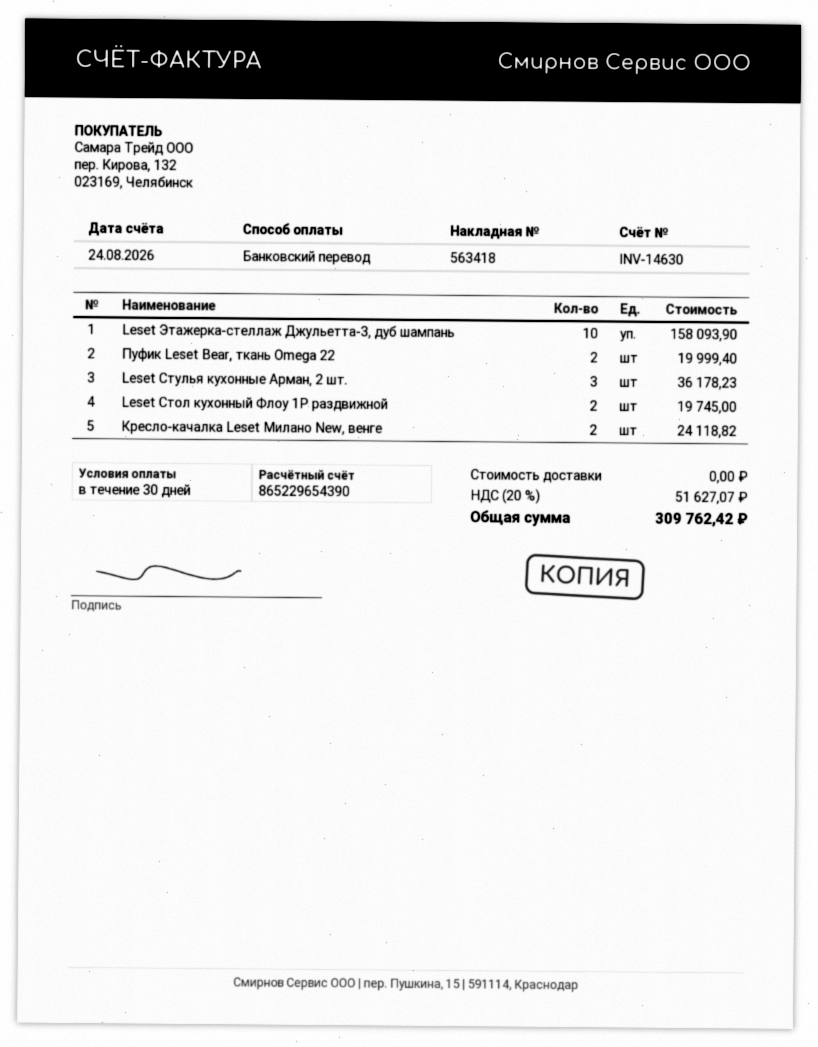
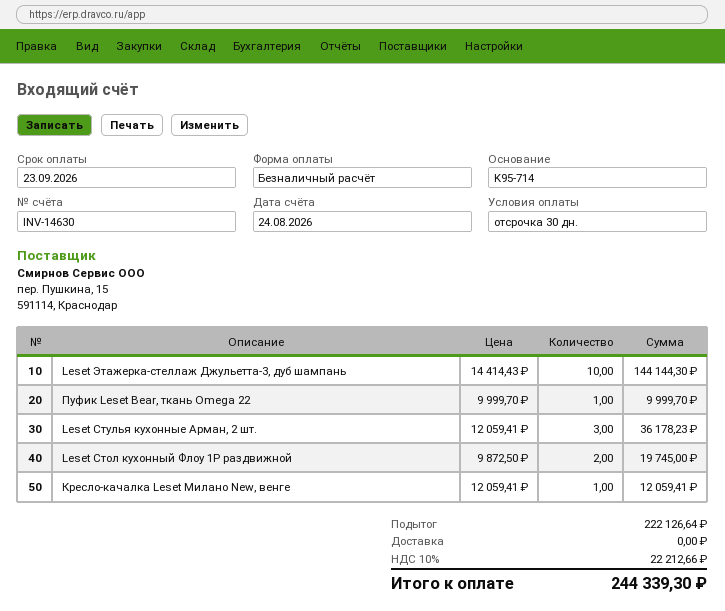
Leset Этажерка-стеллаж Джульетта-3, дуб шампань: 10 for 158093.90 -> 10 for 144144.30
Пуфик Leset Bear, ткань Omega 22: 2 for 19999.40 -> 1 for 9999.70
Кресло-качалка Leset Милано New, венге: 2 for 24118.82 -> 1 for 12059.41
tax: 20% = 51627.07 -> 10% = 22212.66
total: 309762.42 -> 244339.30

